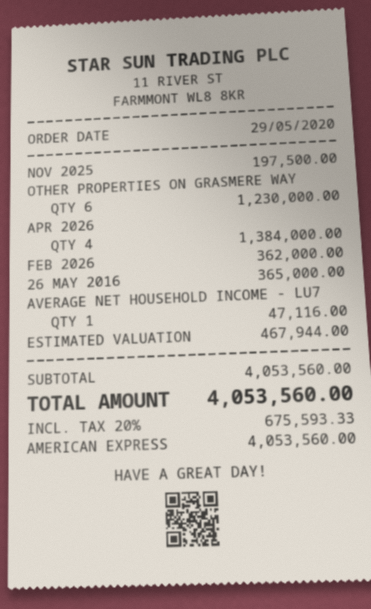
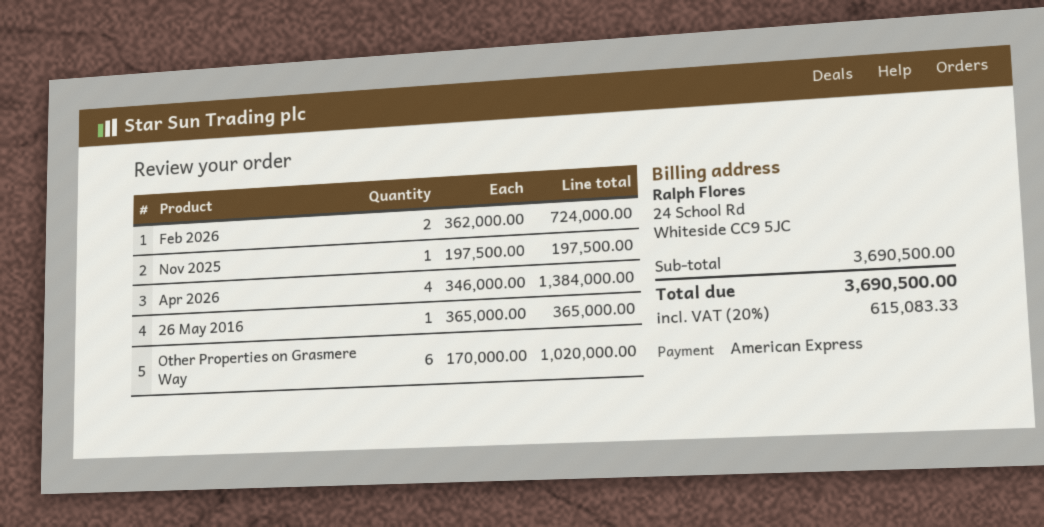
OTHER PROPERTIES ON GRASMERE WAY: 6 for 1230000.00 -> 6 for 1020000.00
FEB 2026: 1 for 362000.00 -> 2 for 724000.00
AVERAGE NET HOUSEHOLD INCOME - LU7: 1 for 47116.00 -> none
ESTIMATED VALUATION: 1 for 467944.00 -> none
subtotal: 4053560.00 -> 3690500.00
tax: 20% = 675593.33 -> 20% = 615083.33
total: 4053560.00 -> 3690500.00

